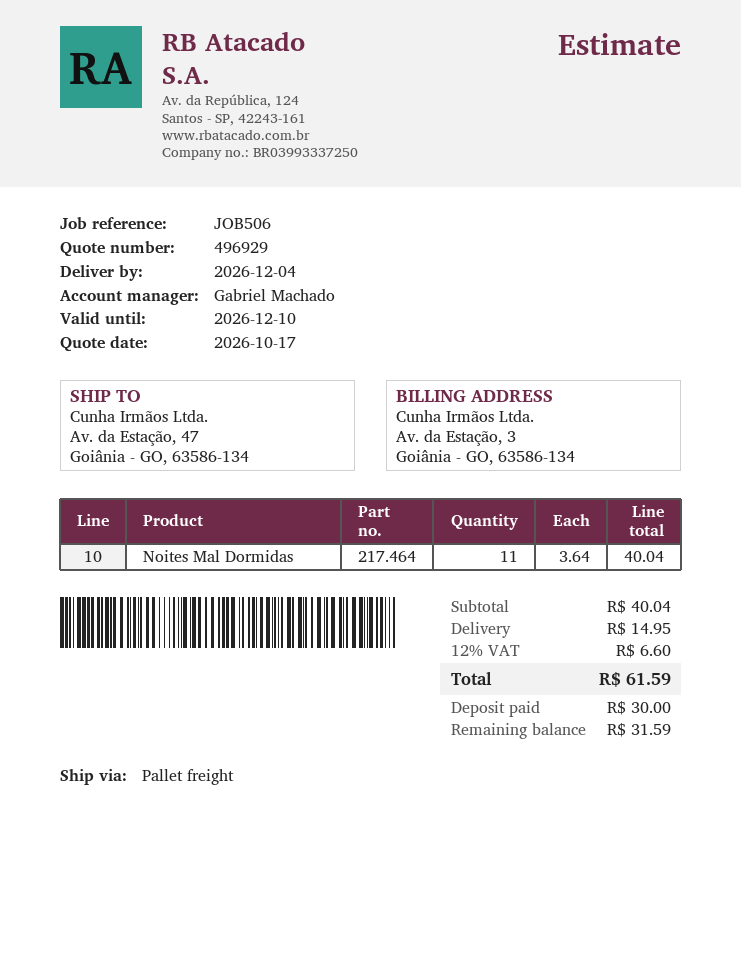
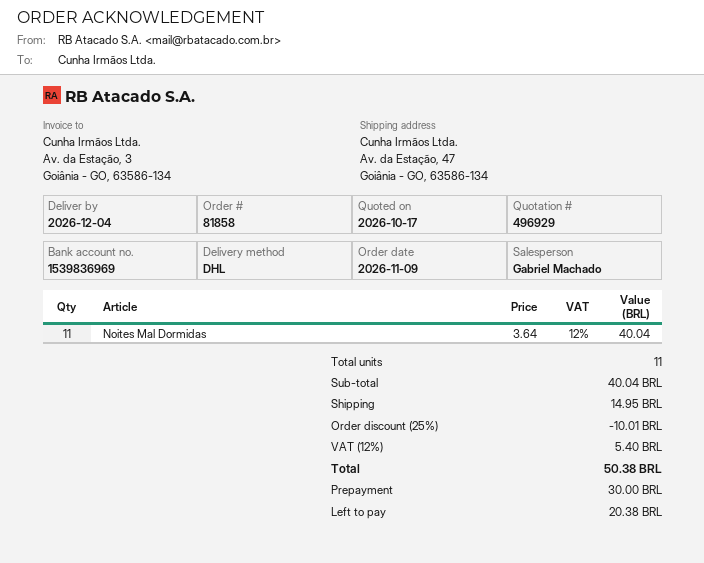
shipping method: pallet freight -> DHL
discount: none -> 25% = 10.01
tax: 12% = 6.60 -> 12% = 5.40
total: 61.59 -> 50.38
balance: 31.59 -> 20.38

